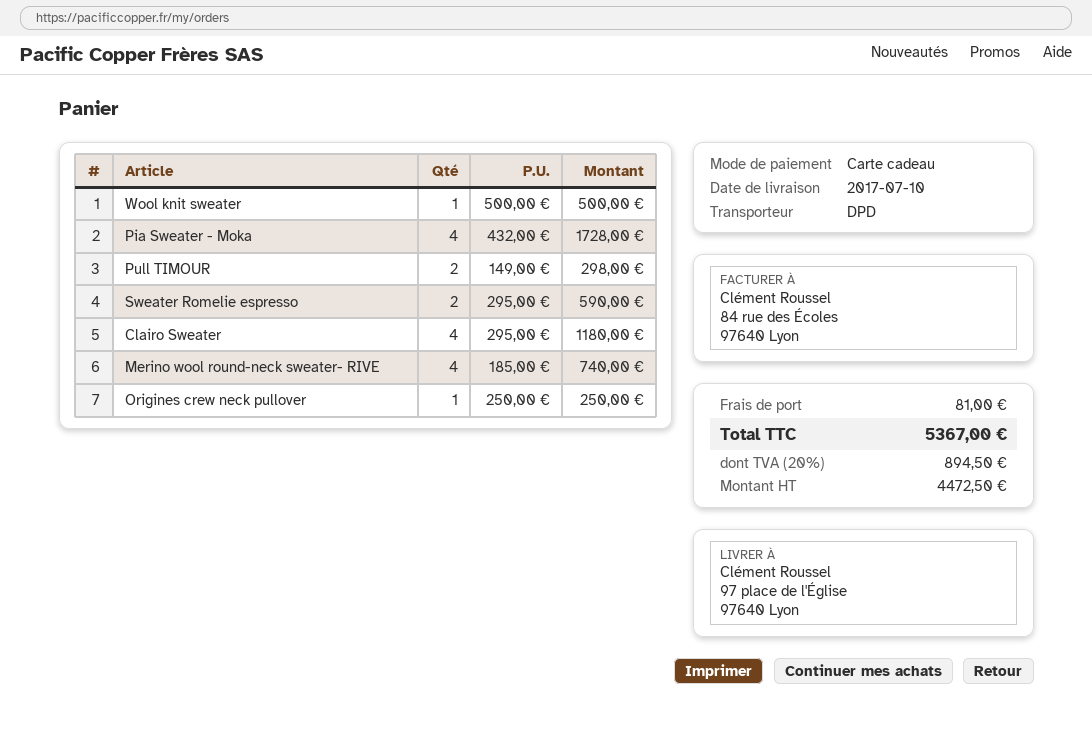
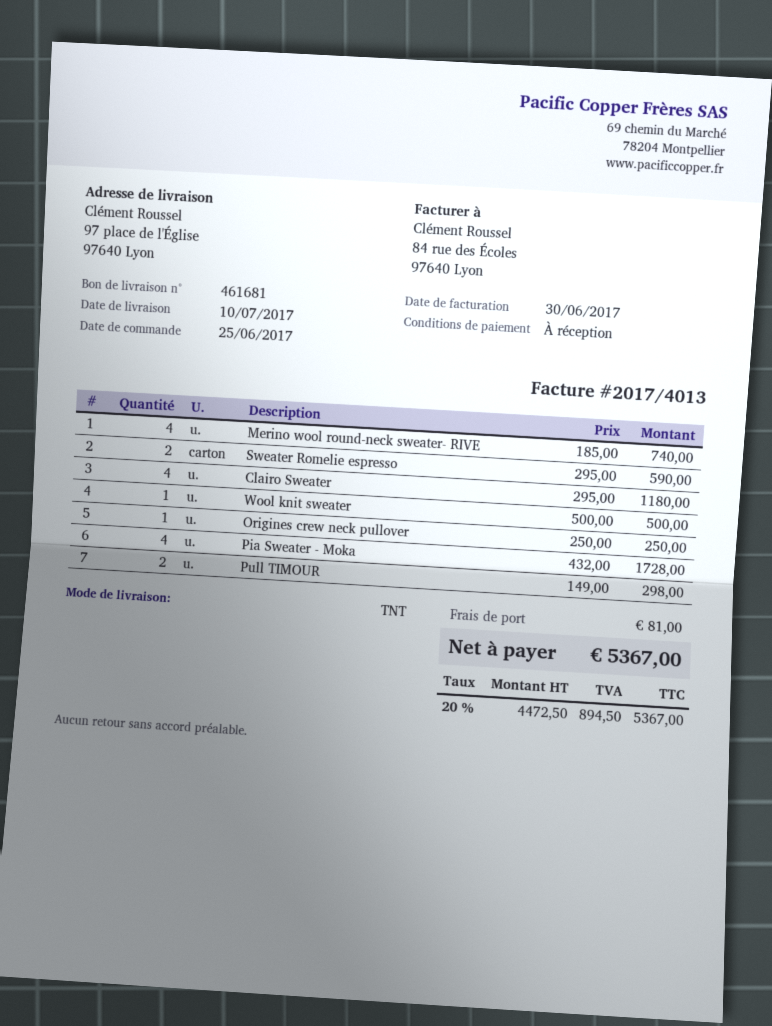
shipping method: DPD -> TNT

